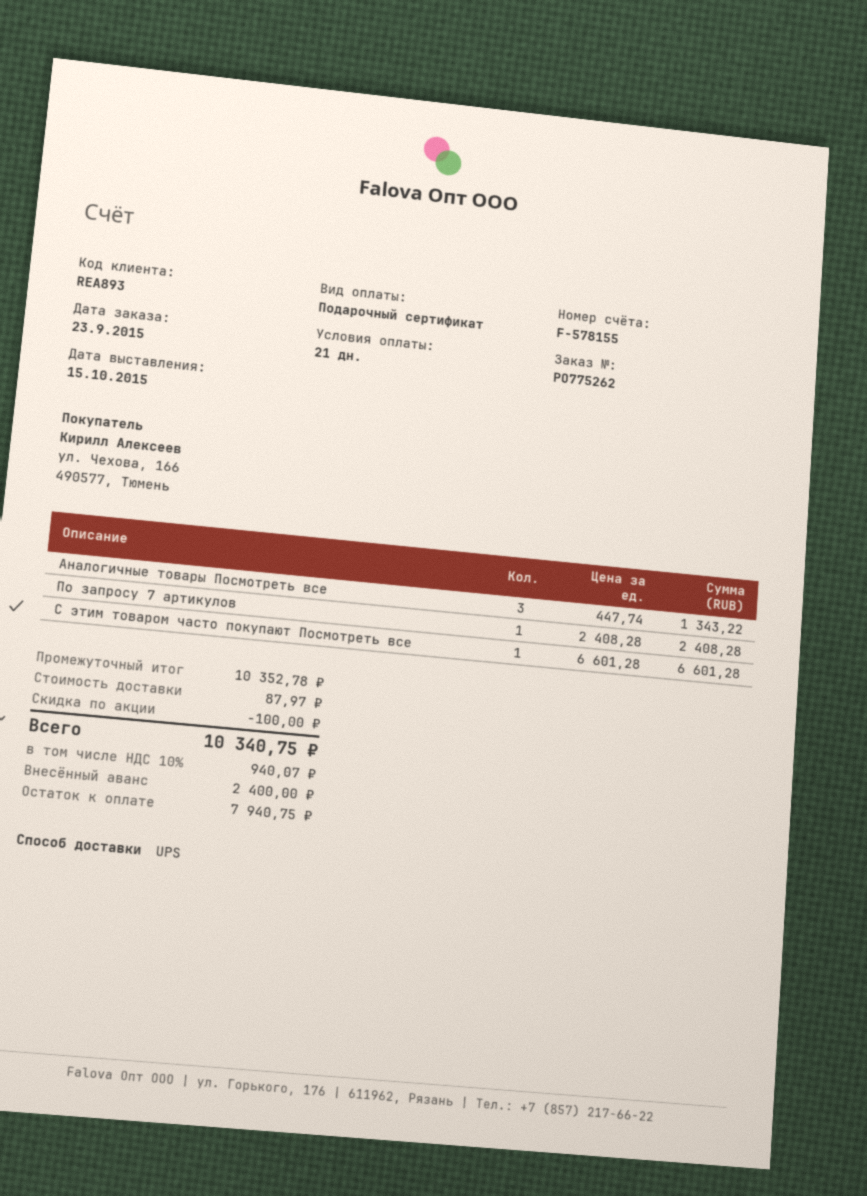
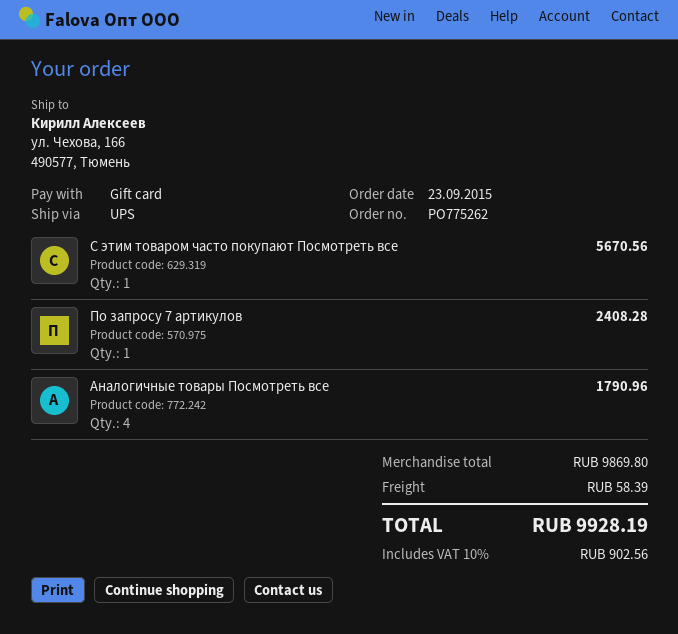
Аналогичные товары Посмотреть все: 3 for 1343.22 -> 4 for 1790.96
С этим товаром часто покупают Посмотреть все: 1 for 6601.28 -> 1 for 5670.56
subtotal: 10352.78 -> 9869.80
discount: 100.00 -> none
shipping: 87.97 -> 58.39
tax: 10% = 940.07 -> 10% = 902.56
total: 10340.75 -> 9928.19

